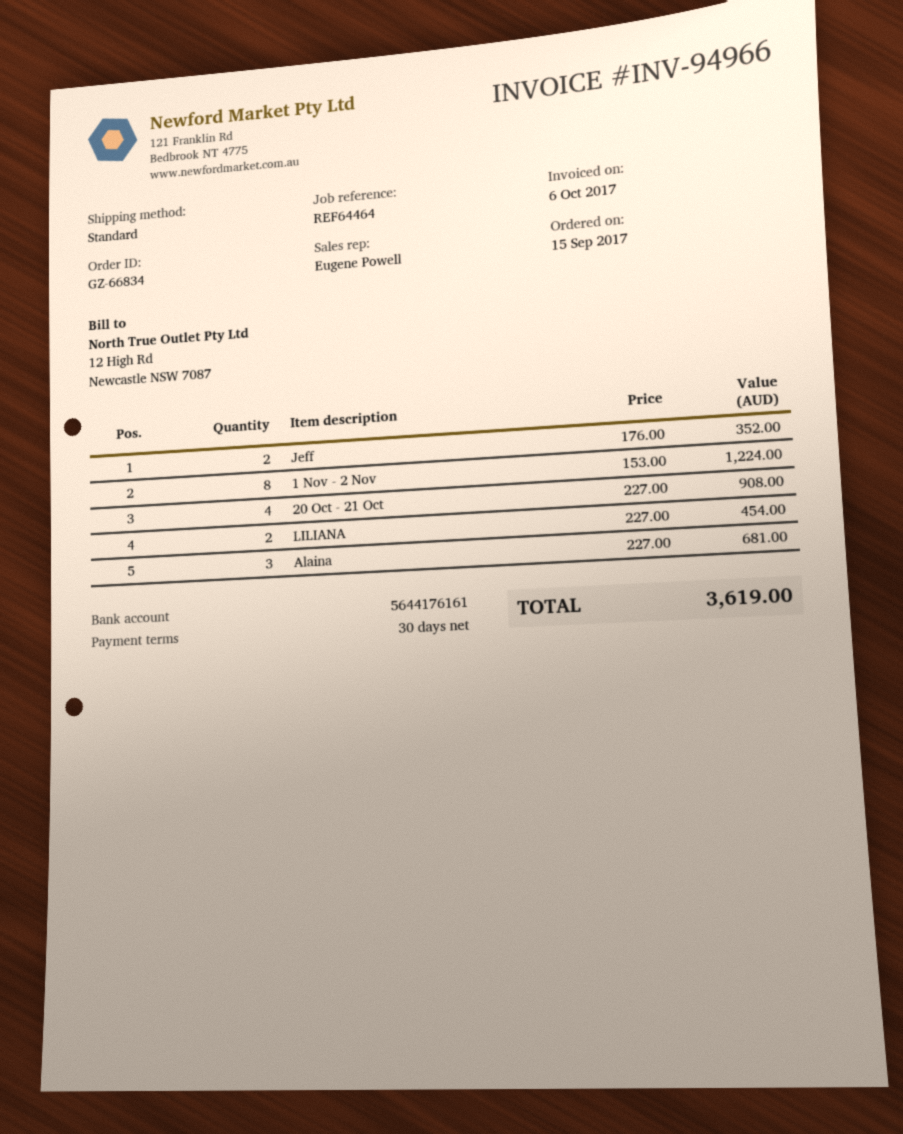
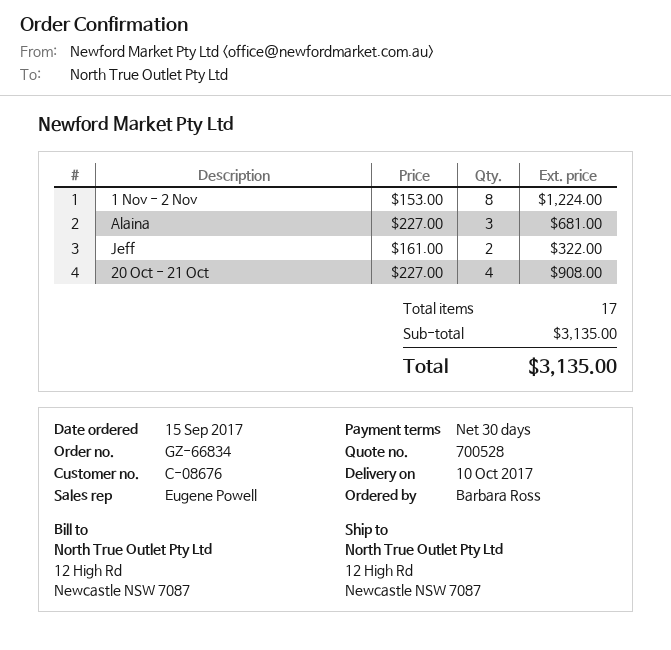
Jeff: 2 x 176.00 = 352.00 -> 2 x 161.00 = 322.00
LILIANA: 2 x 227.00 = 454.00 -> none
total: 3619.00 -> 3135.00

